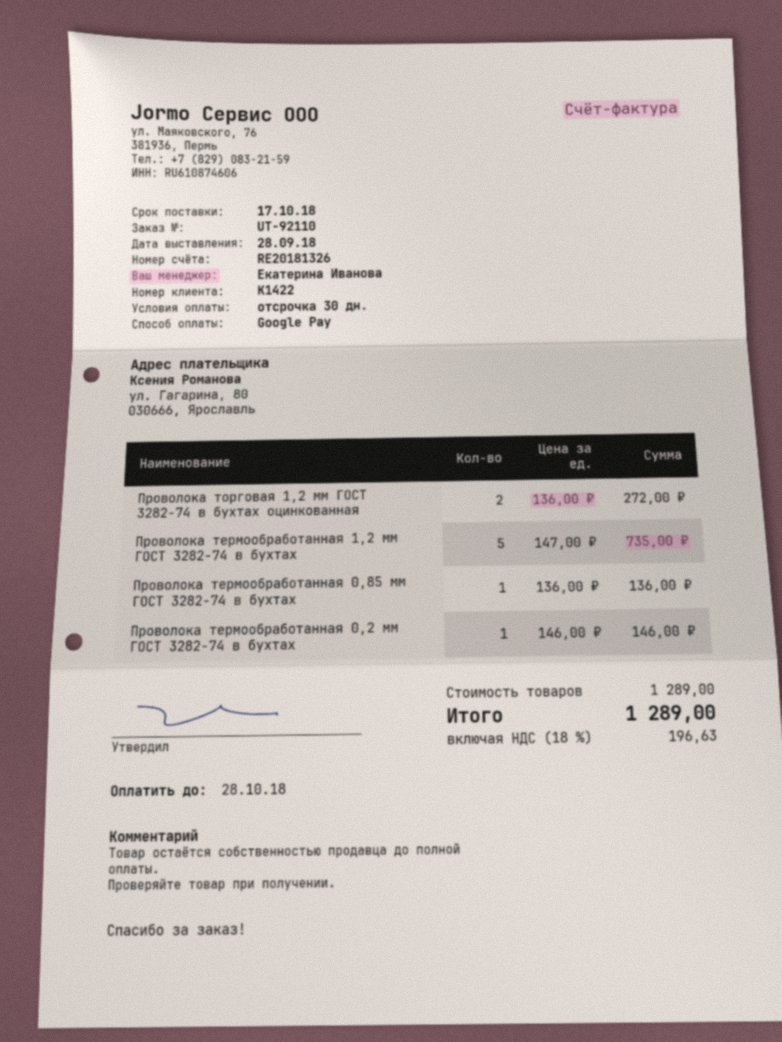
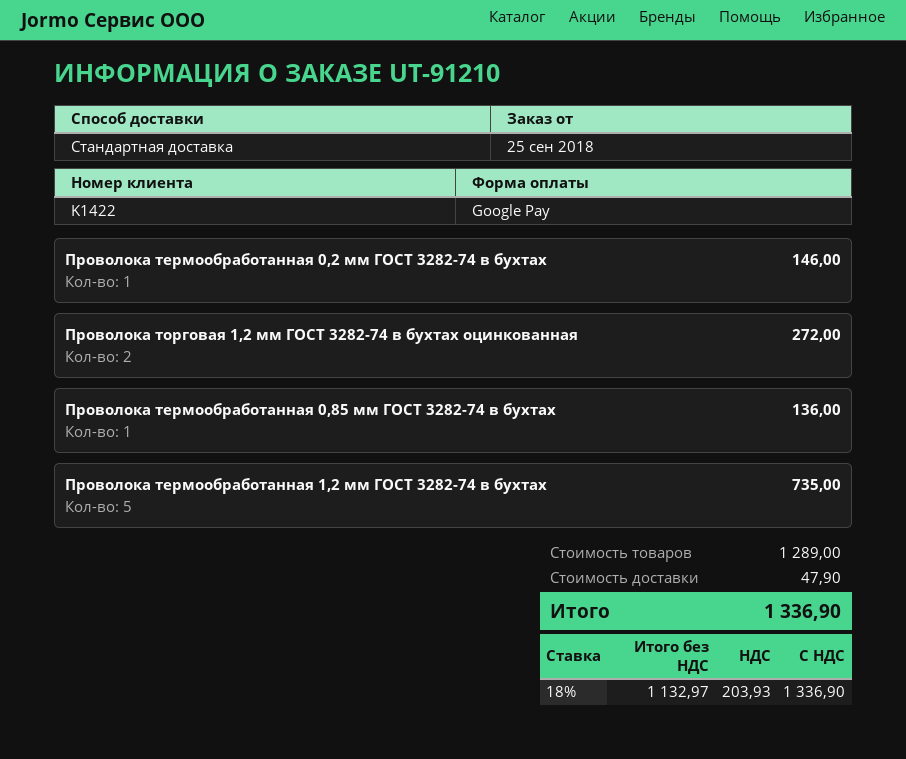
order number: UT-92110 -> UT-91210
shipping: none -> 47.90
tax: 18% = 196.63 -> 18% = 203.93
total: 1289.00 -> 1336.90

